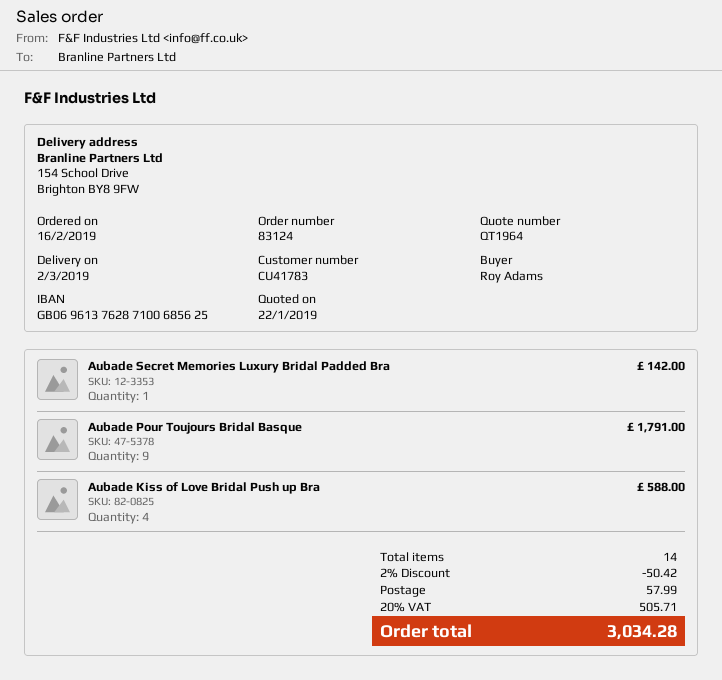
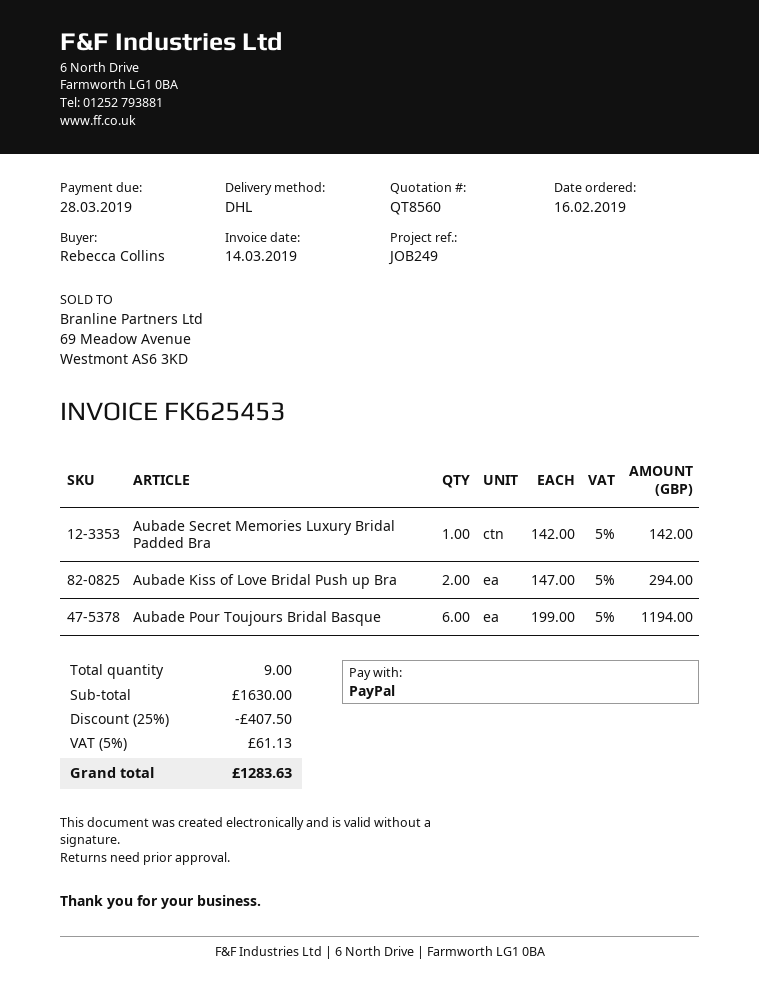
quote number: QT1964 -> QT8560
ordered by: Roy Adams -> Rebecca Collins
Aubade Pour Toujours Bridal Basque: 9 for 1791.00 -> 6 for 1194.00
Aubade Kiss of Love Bridal Push up Bra: 4 for 588.00 -> 2 for 294.00
total quantity: 14 -> 9
discount: 2% = 50.42 -> 25% = 407.50
shipping: 57.99 -> none
tax: 20% = 505.71 -> 5% = 61.13
total: 3034.28 -> 1283.63

